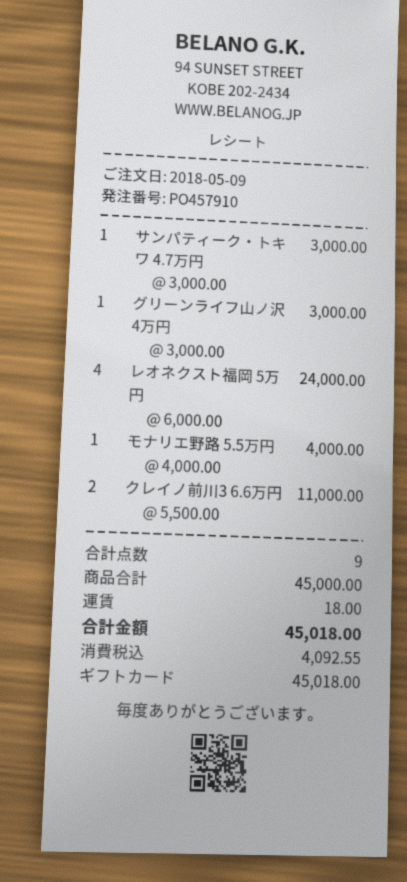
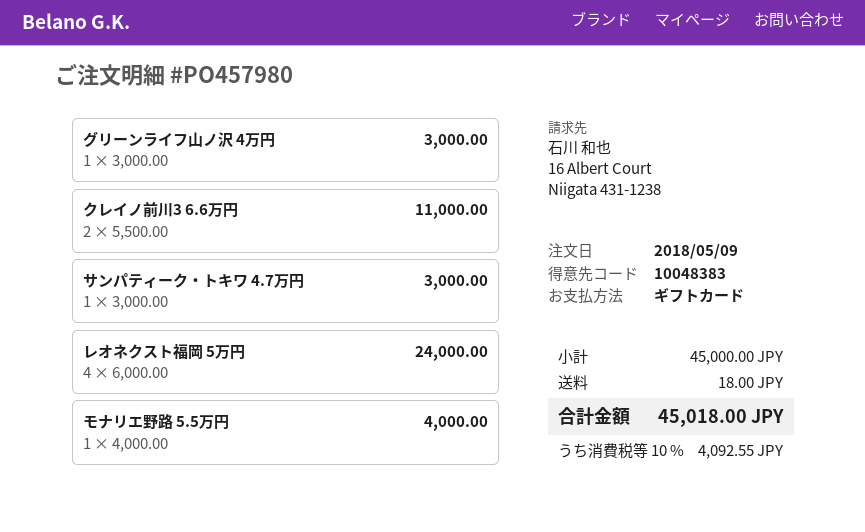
order number: PO457910 -> PO457980

